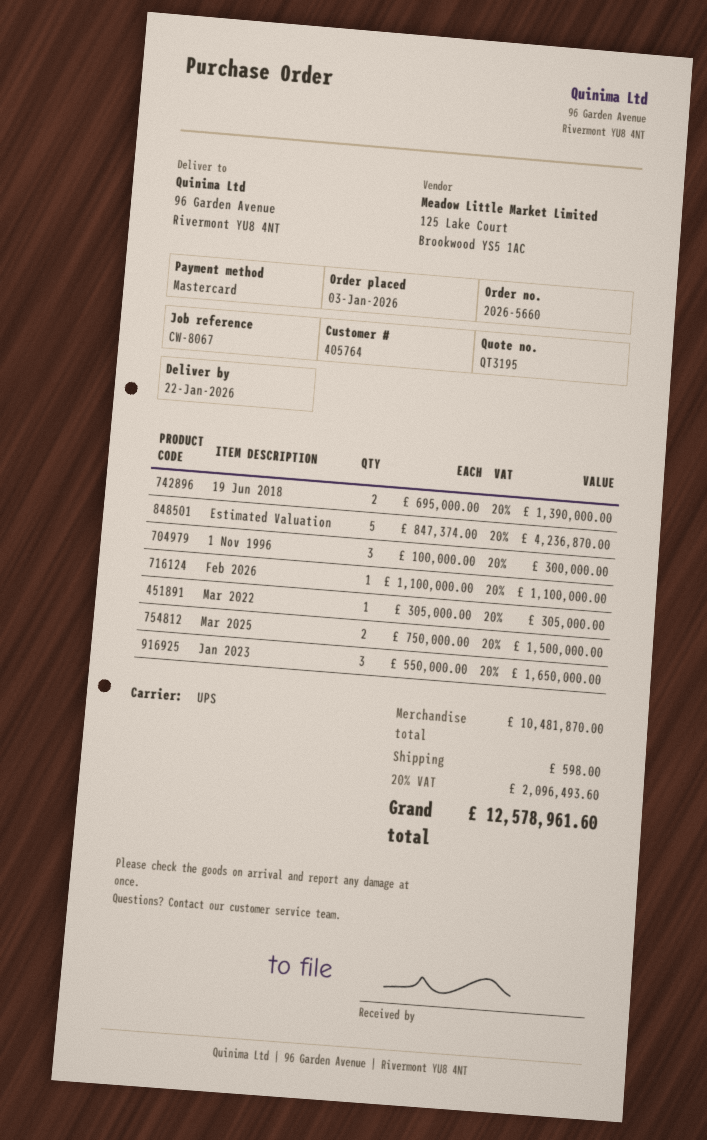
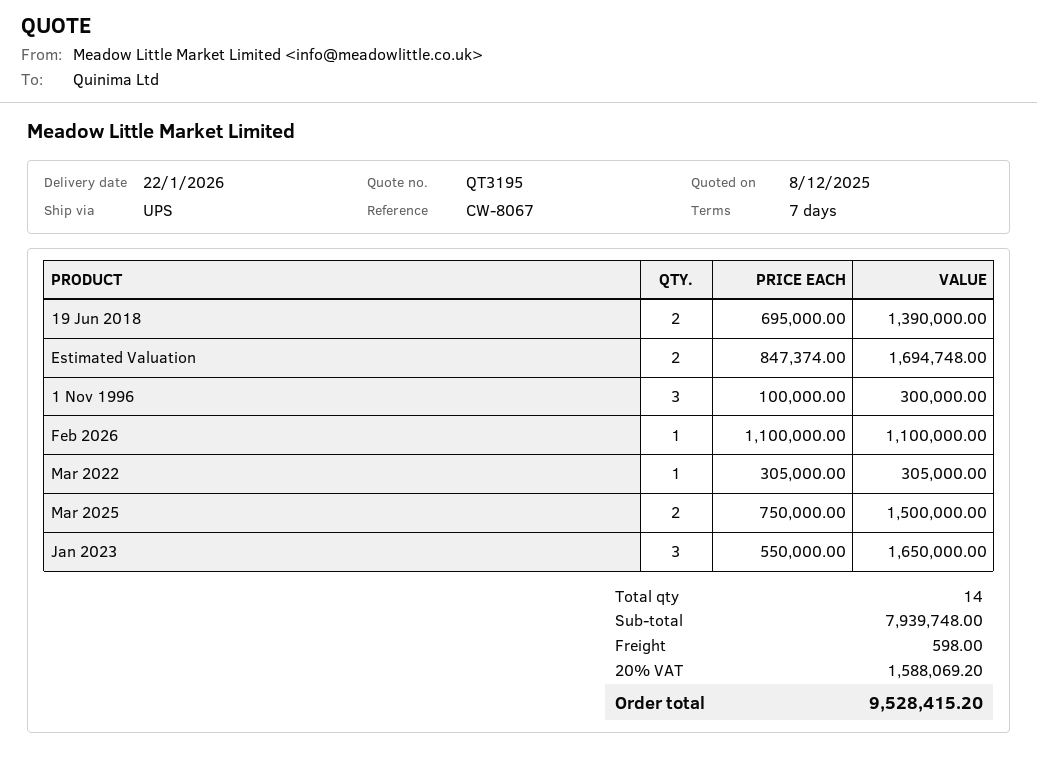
Estimated Valuation: 5 x 847374.00 = 4236870.00 -> 2 x 847374.00 = 1694748.00
subtotal: 10481870.00 -> 7939748.00
tax: 20% = 2096493.60 -> 20% = 1588069.20
total: 12578961.60 -> 9528415.20

